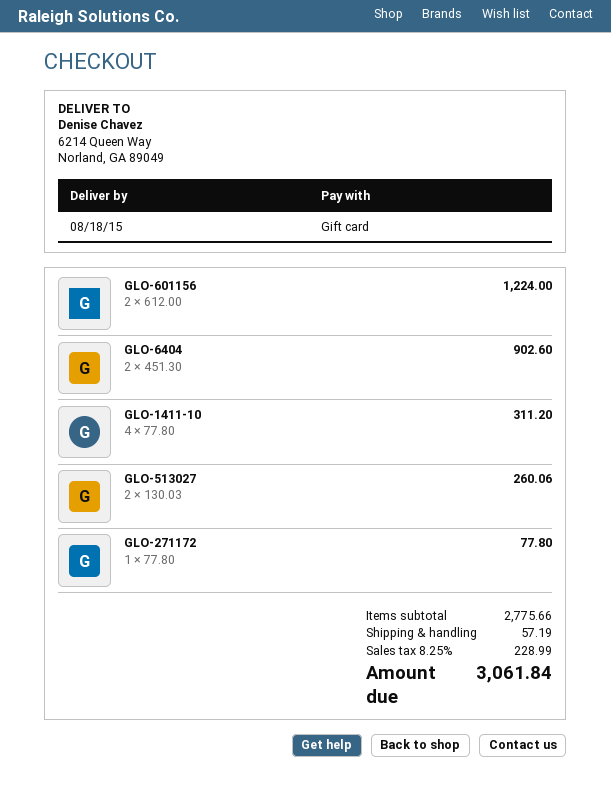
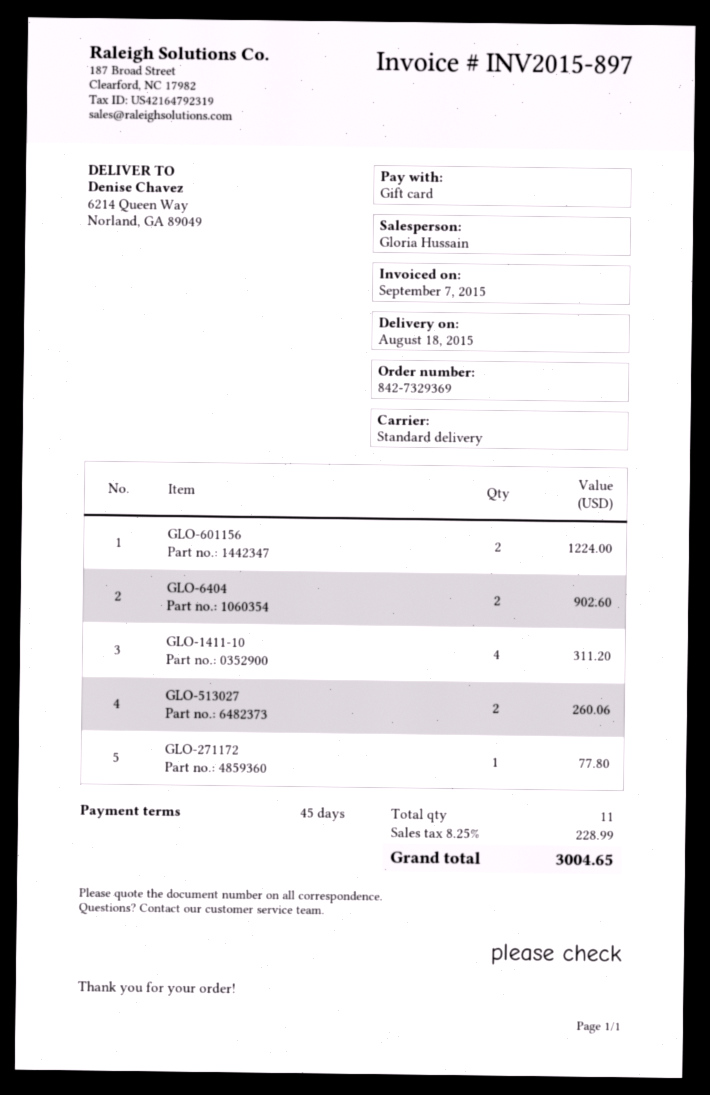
shipping: 57.19 -> none
total: 3061.84 -> 3004.65

